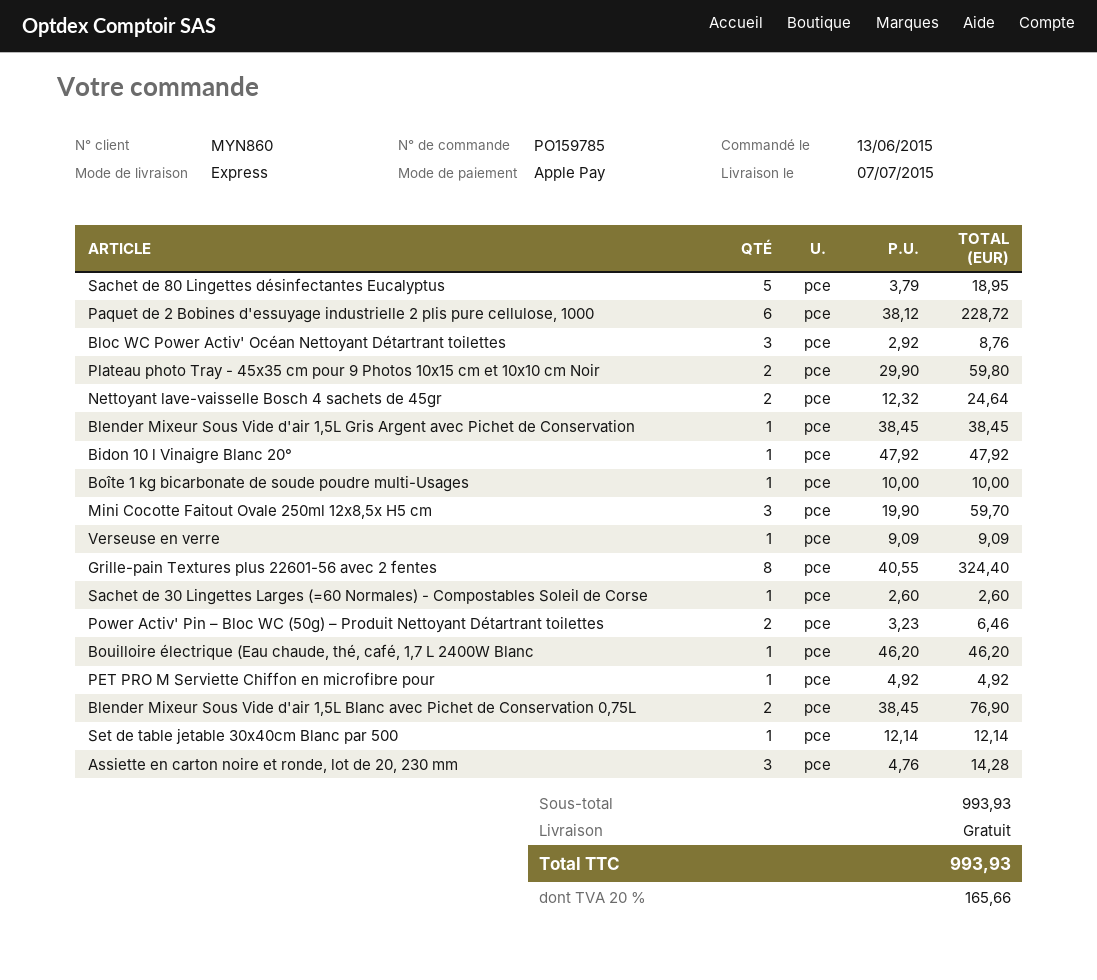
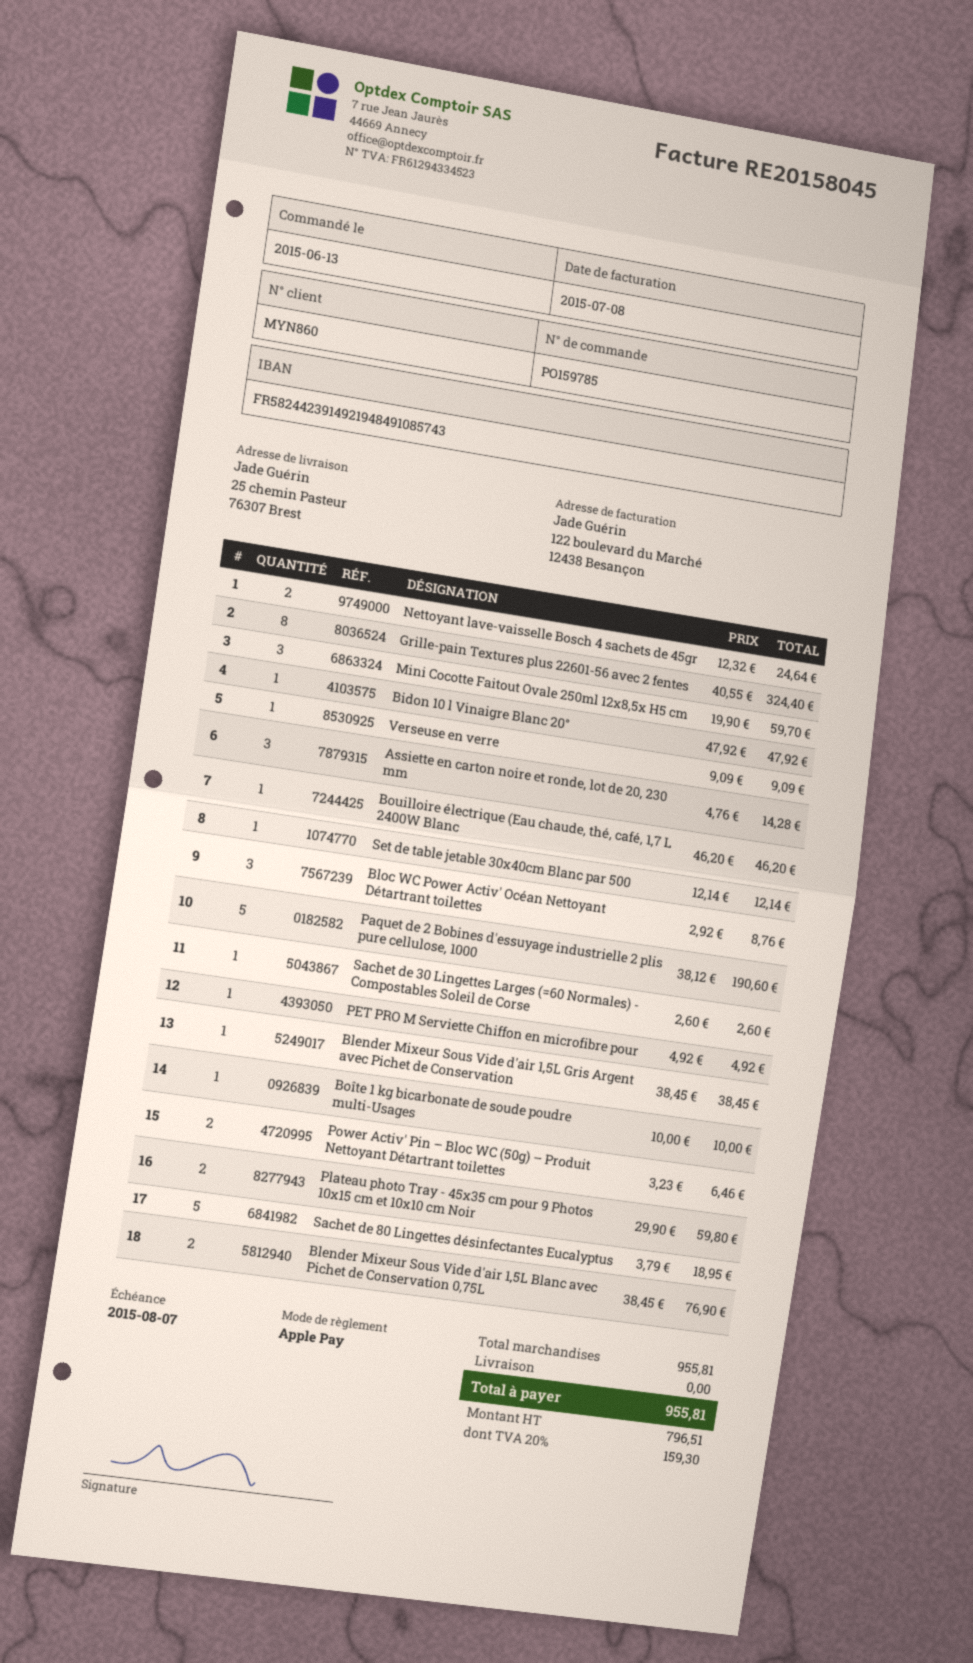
Paquet de 2 Bobines d'essuyage industrielle 2 plis pure cellulose, 1000: 6 x 38.12 = 228.72 -> 5 x 38.12 = 190.60
subtotal: 993.93 -> 955.81
tax: 20% = 165.66 -> 20% = 159.30
total: 993.93 -> 955.81

